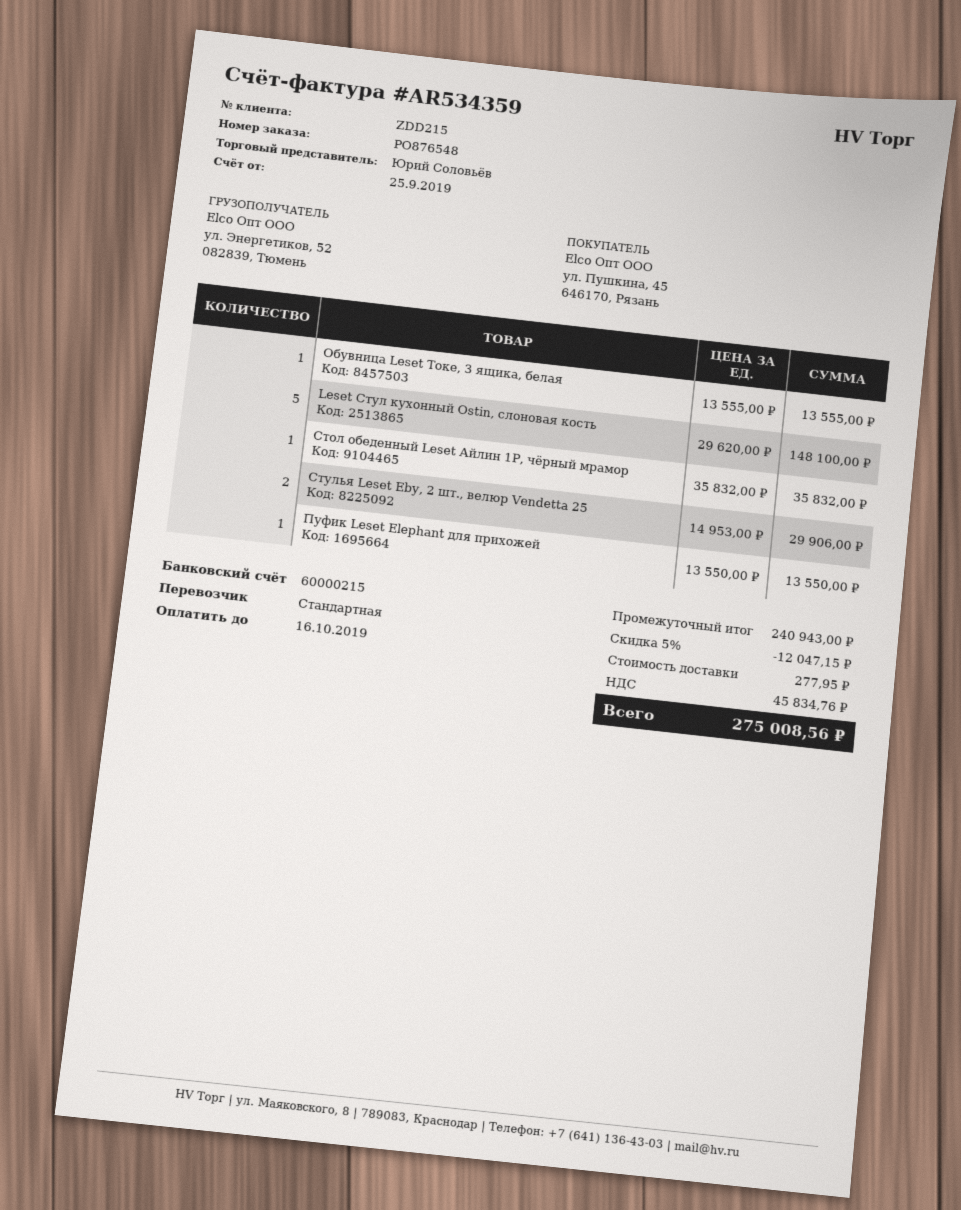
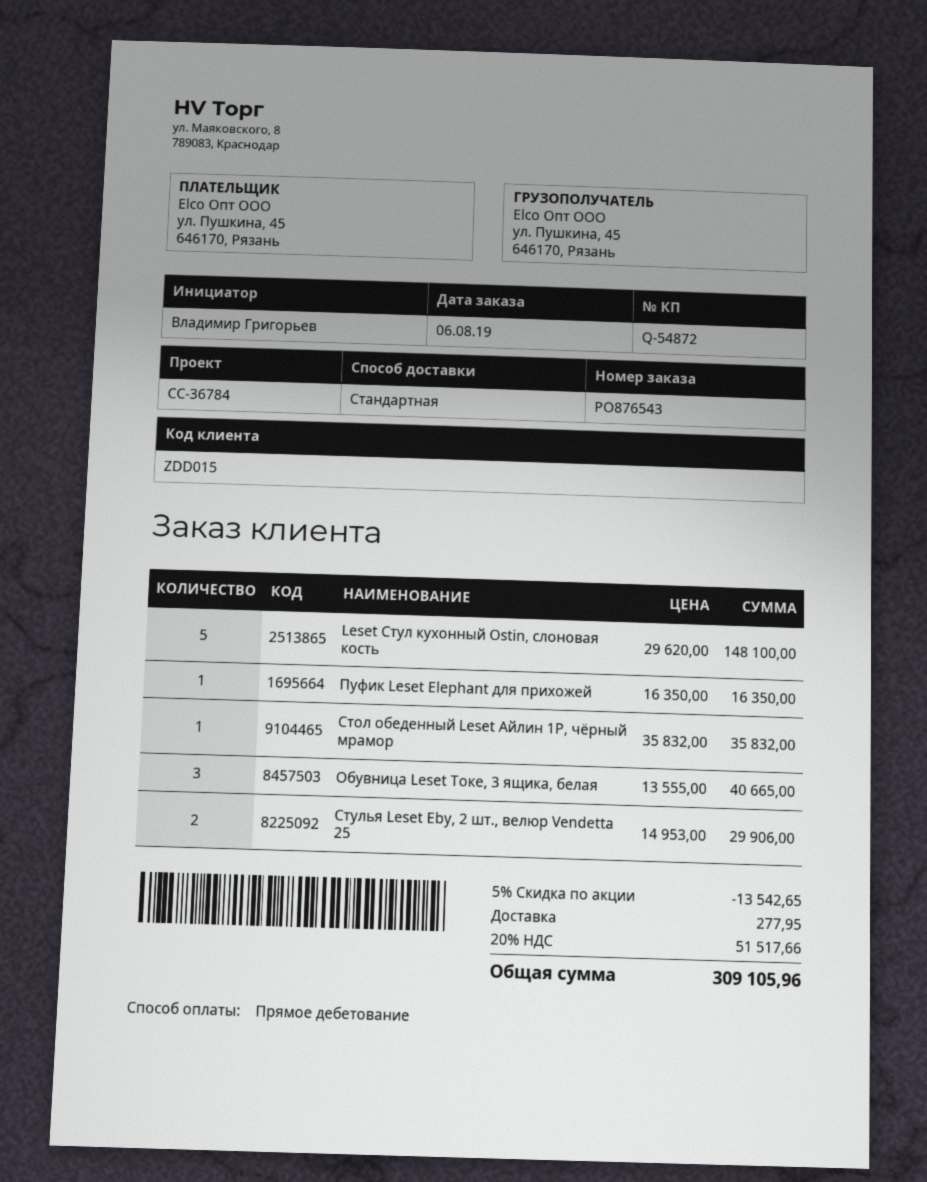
order number: PO876548 -> PO876543
customer number: ZDD215 -> ZDD015
ship to: ул. Энергетиков, 52, 082839, Тюмень -> ул. Пушкина, 45, 646170, Рязань
Обувница Leset Токе, 3 ящика, белая: 1 x 13555.00 = 13555.00 -> 3 x 13555.00 = 40665.00
Пуфик Leset Elephant для прихожей: 1 x 13550.00 = 13550.00 -> 1 x 16350.00 = 16350.00
discount: 5% = 12047.15 -> 5% = 13542.65
tax: 45834.76 -> 51517.66
total: 275008.56 -> 309105.96

